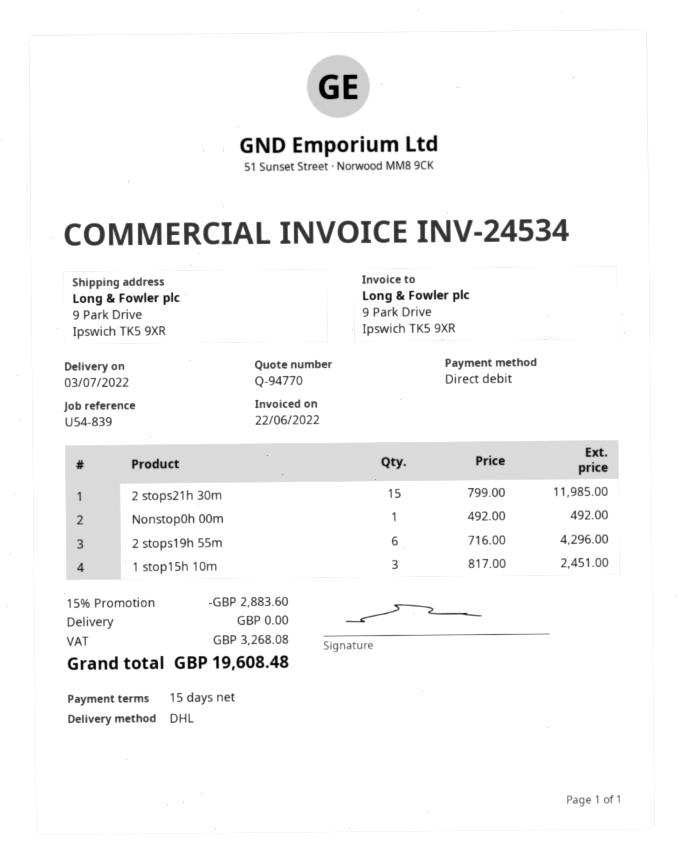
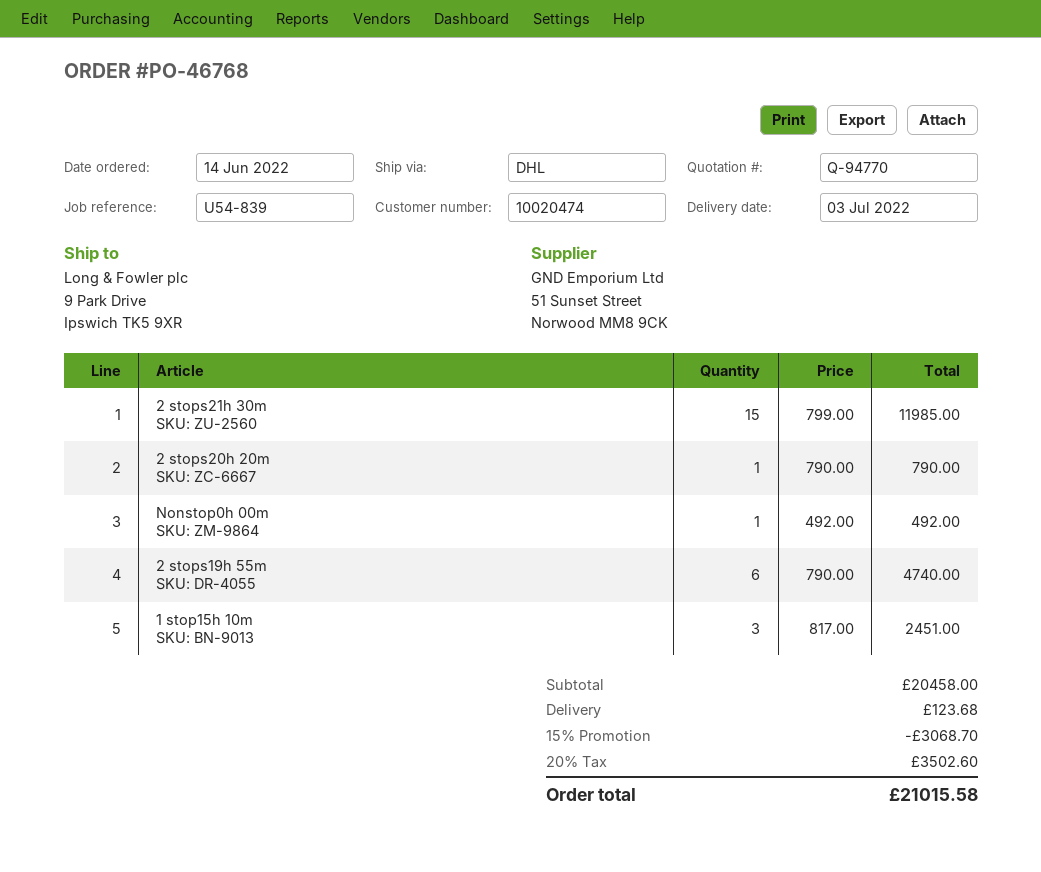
2 stops19h 55m: 6 x 716.00 = 4296.00 -> 6 x 790.00 = 4740.00
2 stops20h 20m: none -> 1 x 790.00 = 790.00
discount: 15% = 2883.60 -> 15% = 3068.70
shipping: 0.00 -> 123.68
tax: 3268.08 -> 3502.60
total: 19608.48 -> 21015.58

